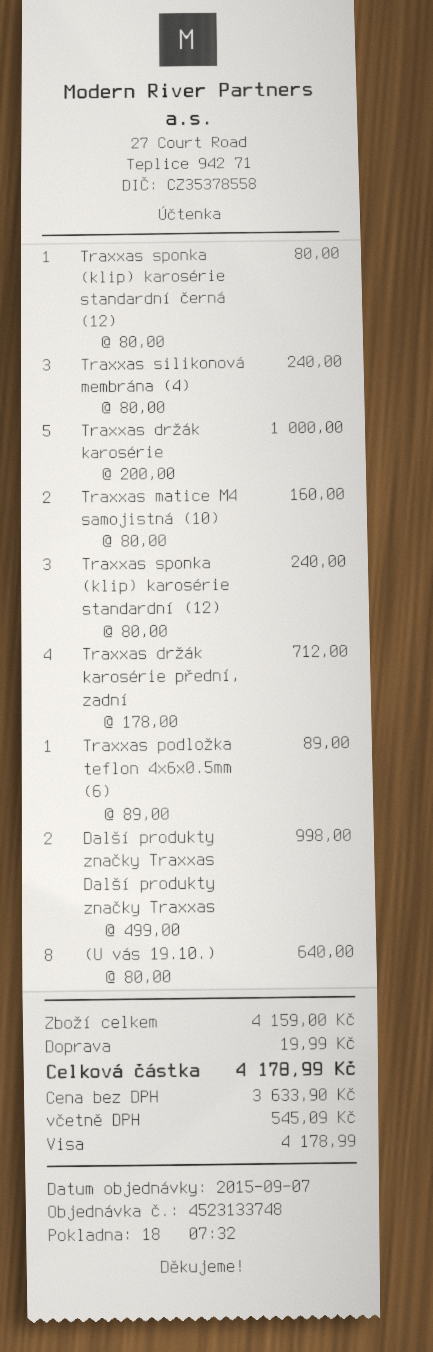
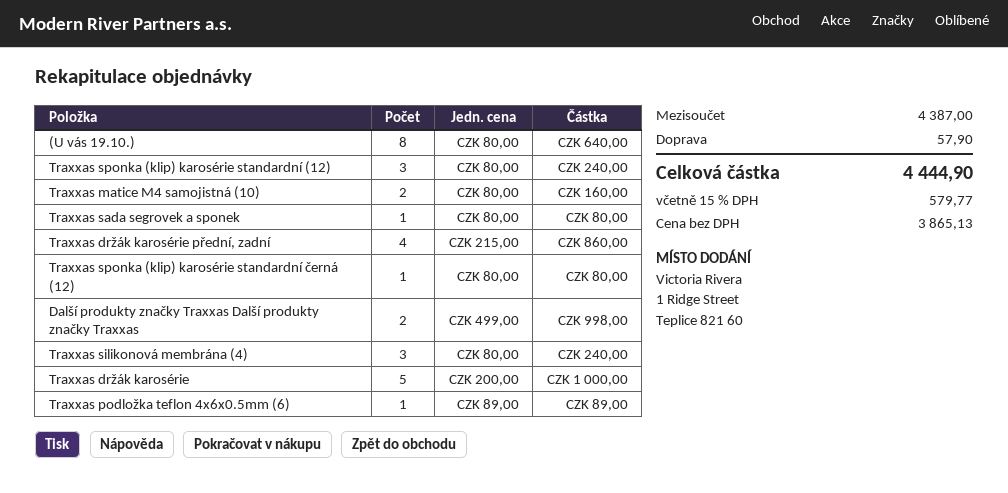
Traxxas držák karosérie přední, zadní: 4 x 178.00 = 712.00 -> 4 x 215.00 = 860.00
Traxxas sada segrovek a sponek: none -> 1 x 80.00 = 80.00
subtotal: 4159.00 -> 4387.00
shipping: 19.99 -> 57.90
net: 3633.90 -> 3865.13
tax: 545.09 -> 579.77
total: 4178.99 -> 4444.90

